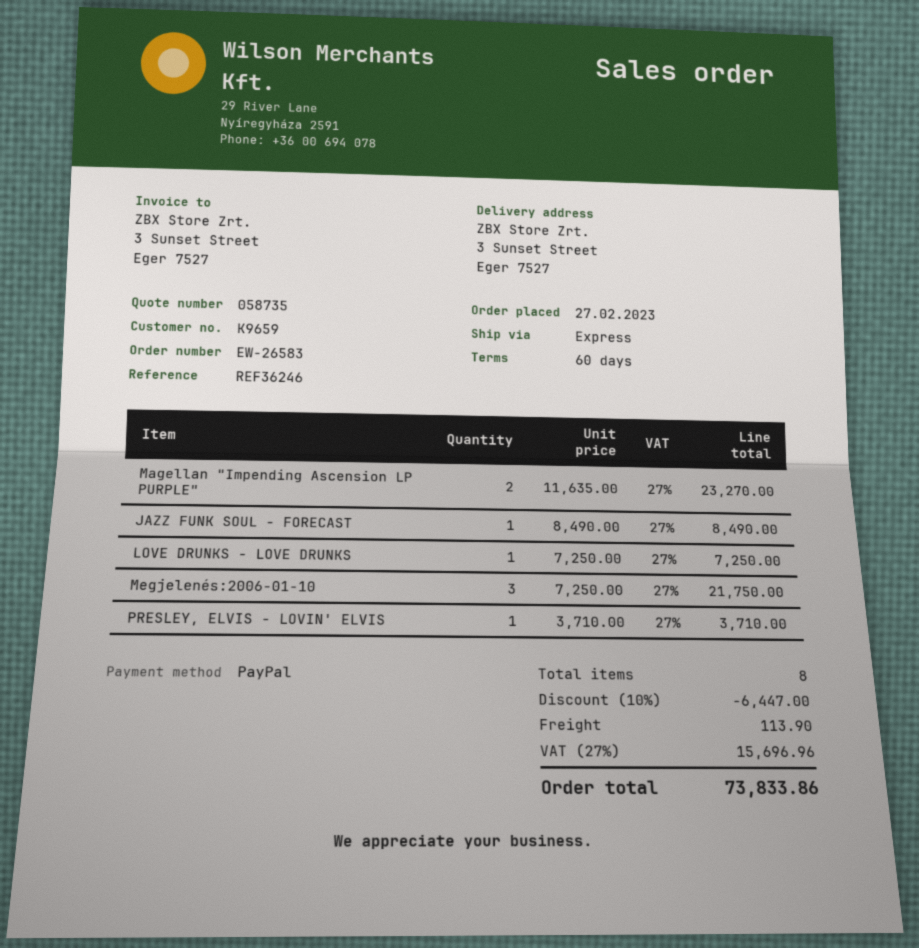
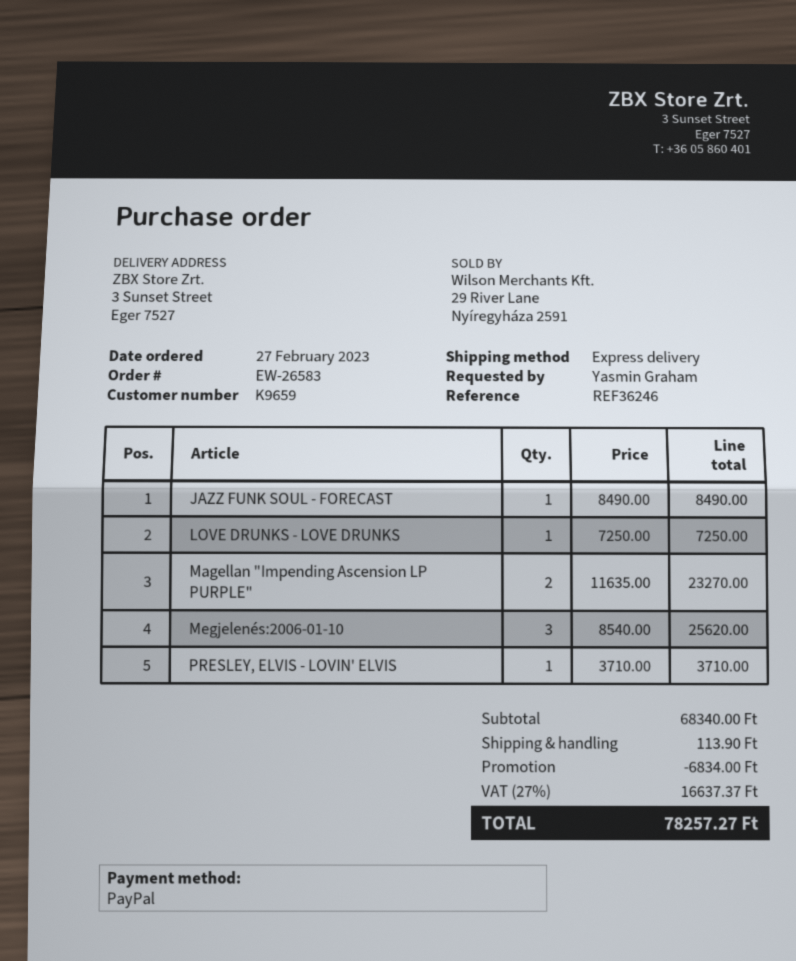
Megjelenés:2006-01-10: 3 x 7250.00 = 21750.00 -> 3 x 8540.00 = 25620.00
discount: 6447.00 -> 6834.00
tax: 27% = 15696.96 -> 27% = 16637.37
total: 73833.86 -> 78257.27

